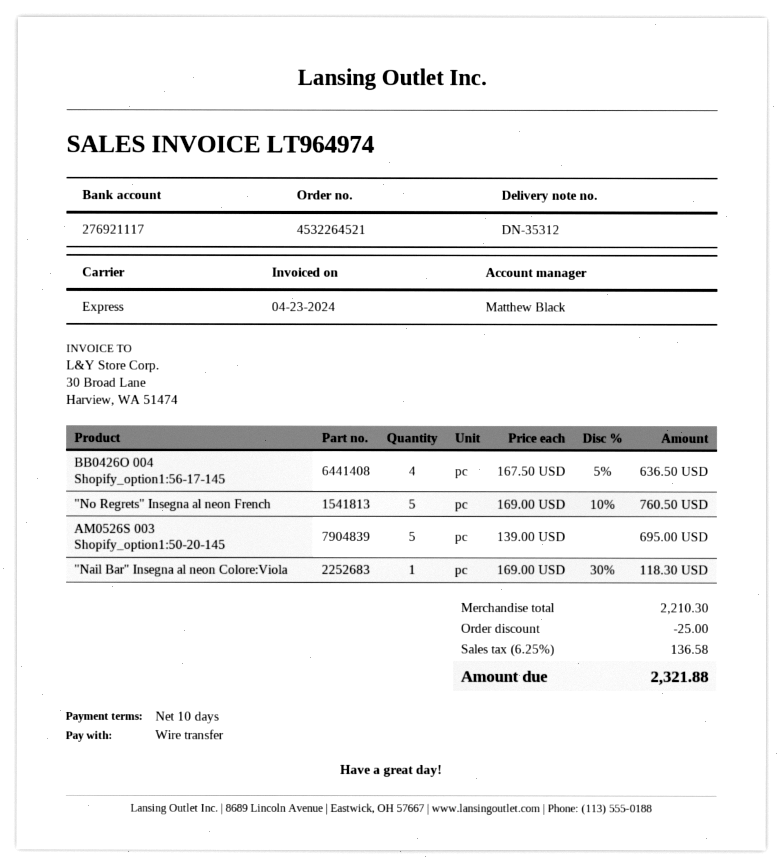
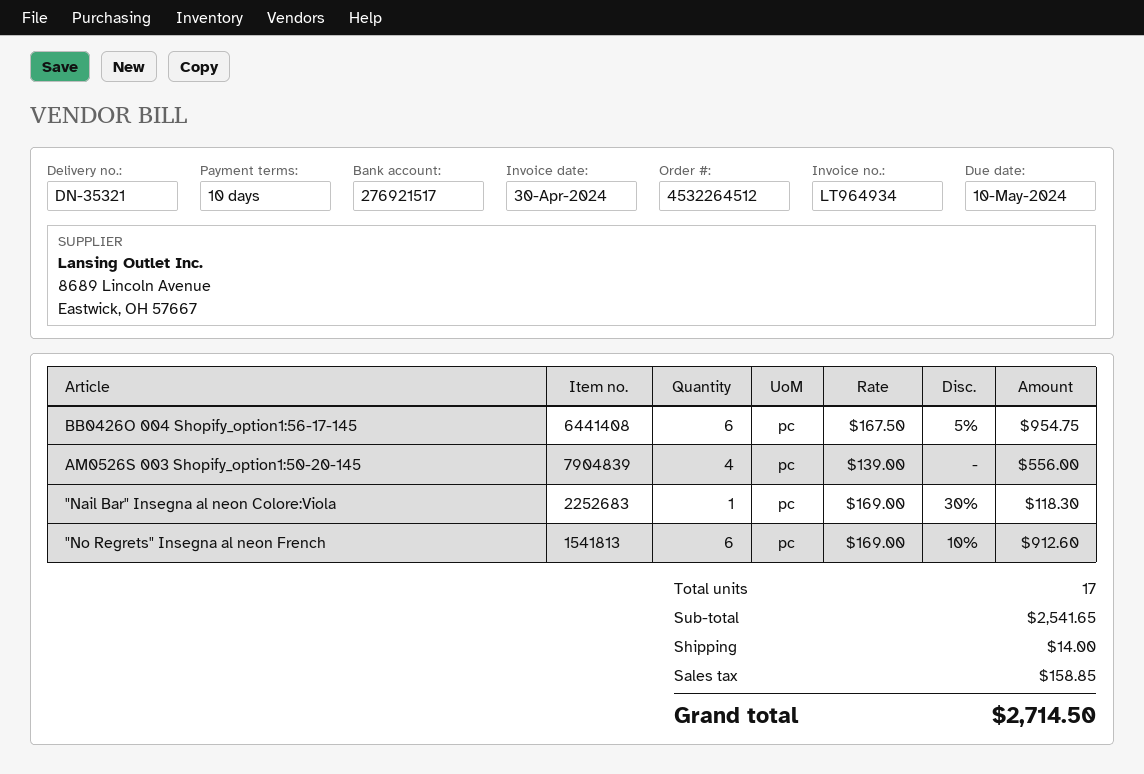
order number: 4532264521 -> 4532264512
delivery note number: DN-35312 -> DN-35321
invoice number: LT964974 -> LT964934
invoice date: 2024-04-23 -> 2024-04-30
bank account: 276921117 -> 276921517
BB0426O 004 Shopify_option1:56-17-145: 4 x 167.50 - 5% = 636.50 -> 6 x 167.50 - 5% = 954.75
"No Regrets" Insegna al neon French: 5 x 169.00 - 10% = 760.50 -> 6 x 169.00 - 10% = 912.60
AM0526S 003 Shopify_option1:50-20-145: 5 x 139.00 = 695.00 -> 4 x 139.00 = 556.00
subtotal: 2210.30 -> 2541.65
discount: 25.00 -> none
shipping: none -> 14.00
tax: 136.58 -> 158.85
total: 2321.88 -> 2714.50

